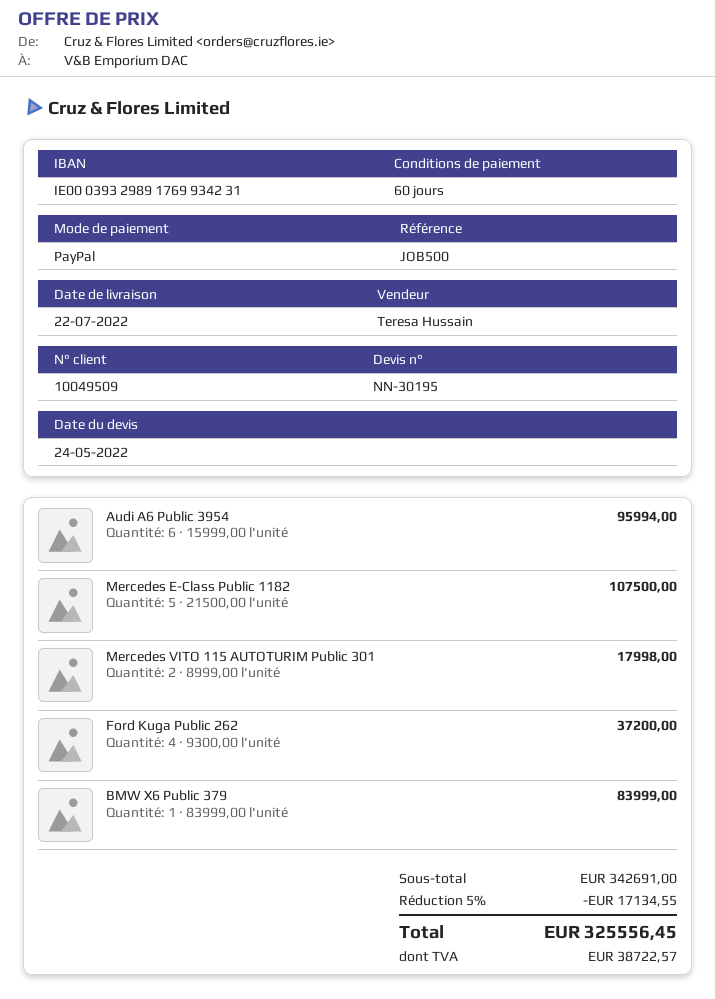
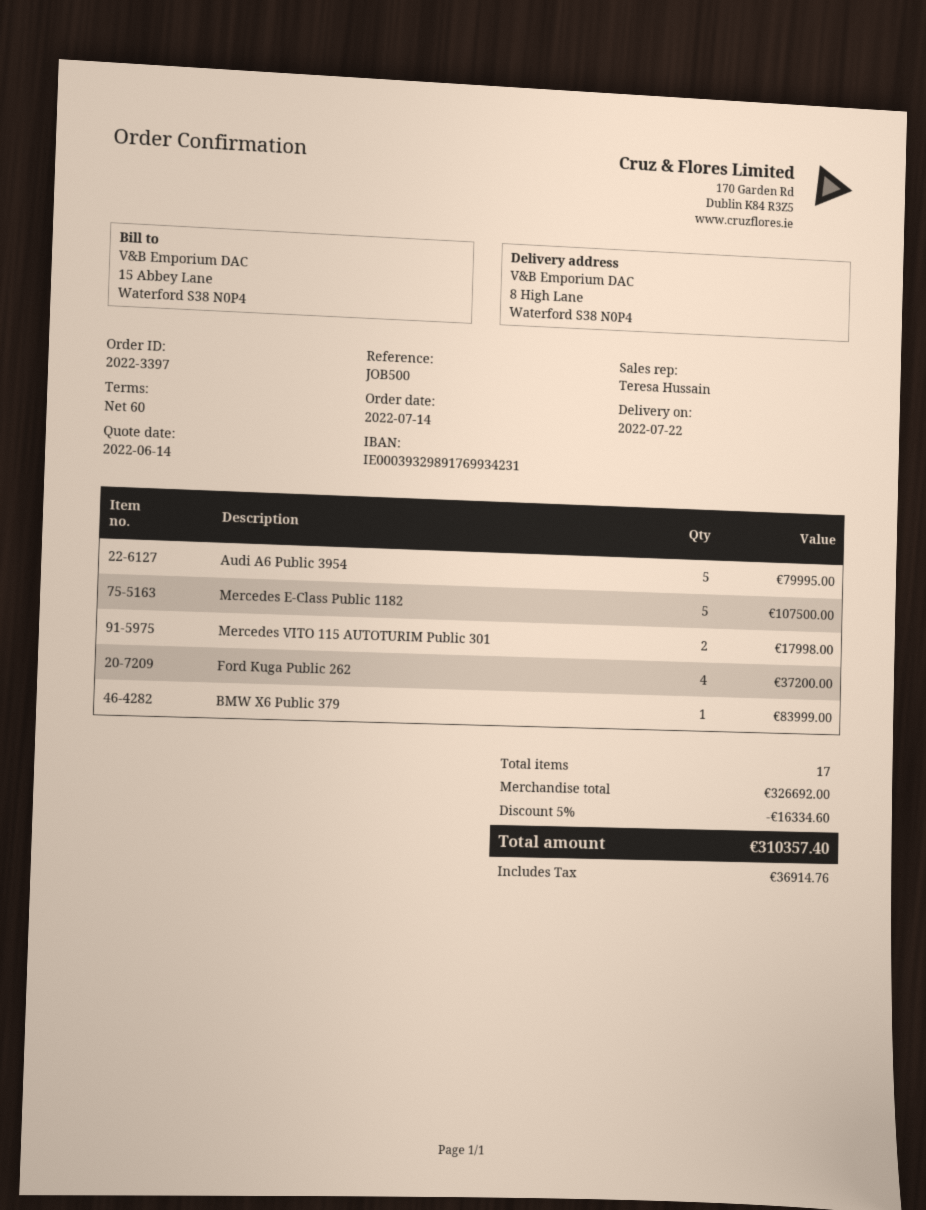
quote date: 2022-05-24 -> 2022-06-14
Audi A6 Public 3954: 6 for 95994.00 -> 5 for 79995.00
subtotal: 342691.00 -> 326692.00
discount: 5% = 17134.55 -> 5% = 16334.60
tax: 38722.57 -> 36914.76
total: 325556.45 -> 310357.40

